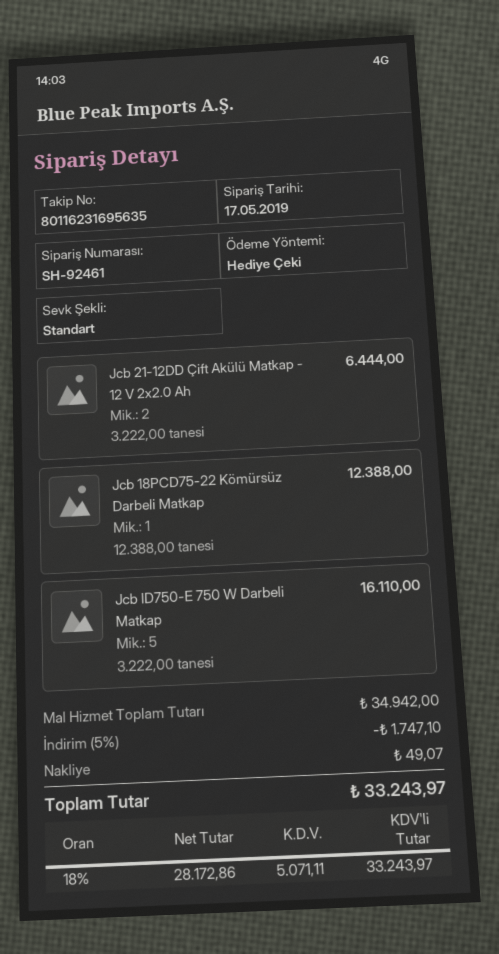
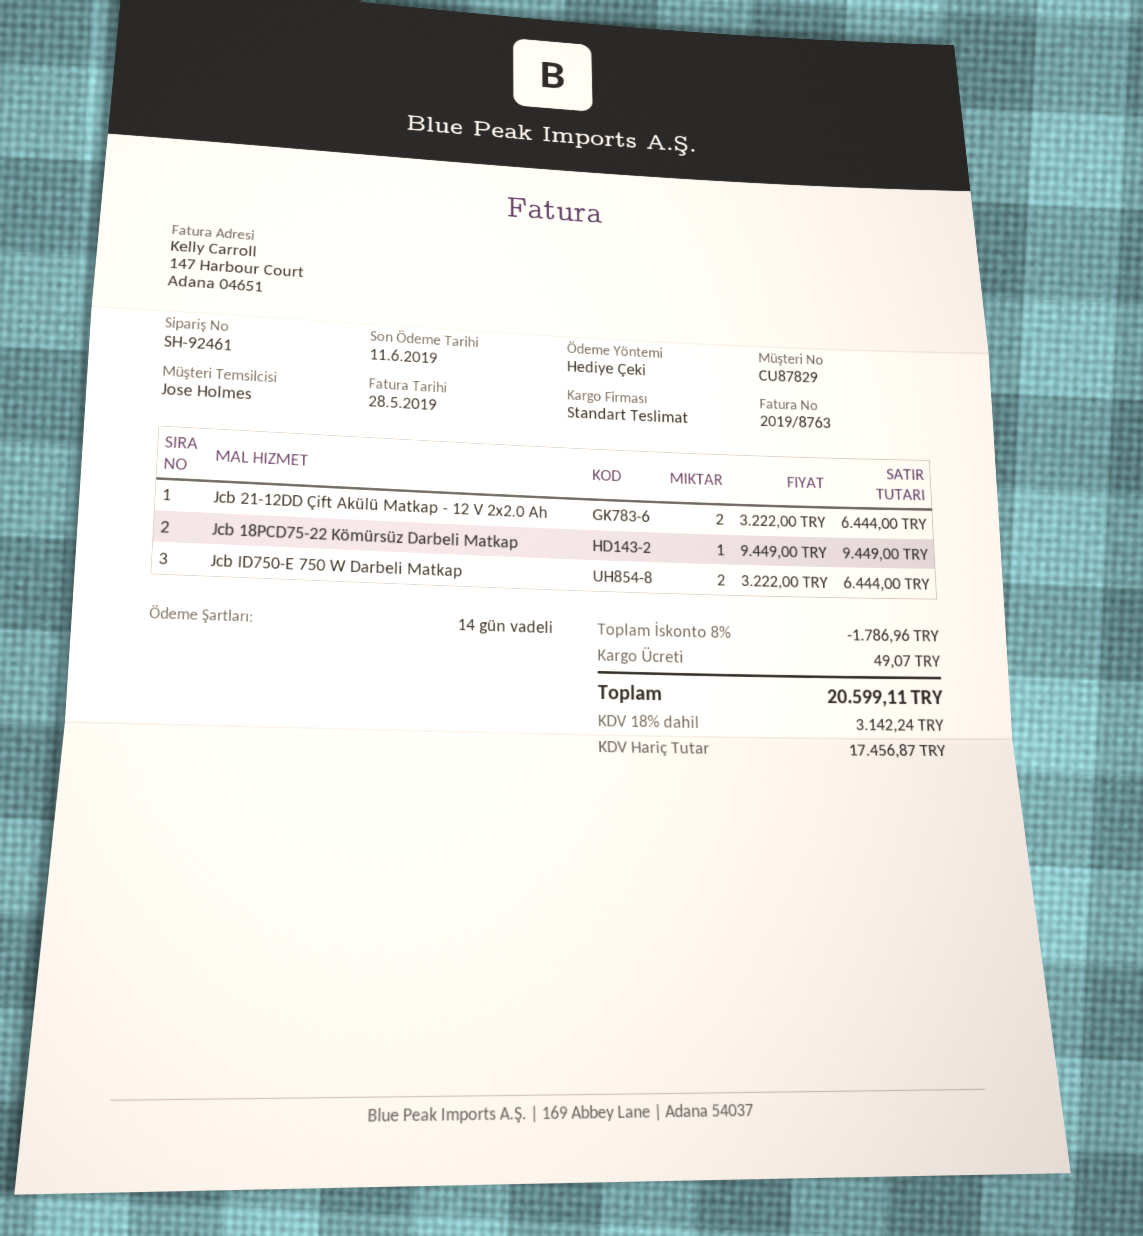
Jcb 18PCD75-22 Kömürsüz Darbeli Matkap: 1 x 12388.00 = 12388.00 -> 1 x 9449.00 = 9449.00
Jcb ID750-E 750 W Darbeli Matkap: 5 x 3222.00 = 16110.00 -> 2 x 3222.00 = 6444.00
discount: 5% = 1747.10 -> 8% = 1786.96
net: 28172.86 -> 17456.87
tax: 18% = 5071.11 -> 18% = 3142.24
total: 33243.97 -> 20599.11

